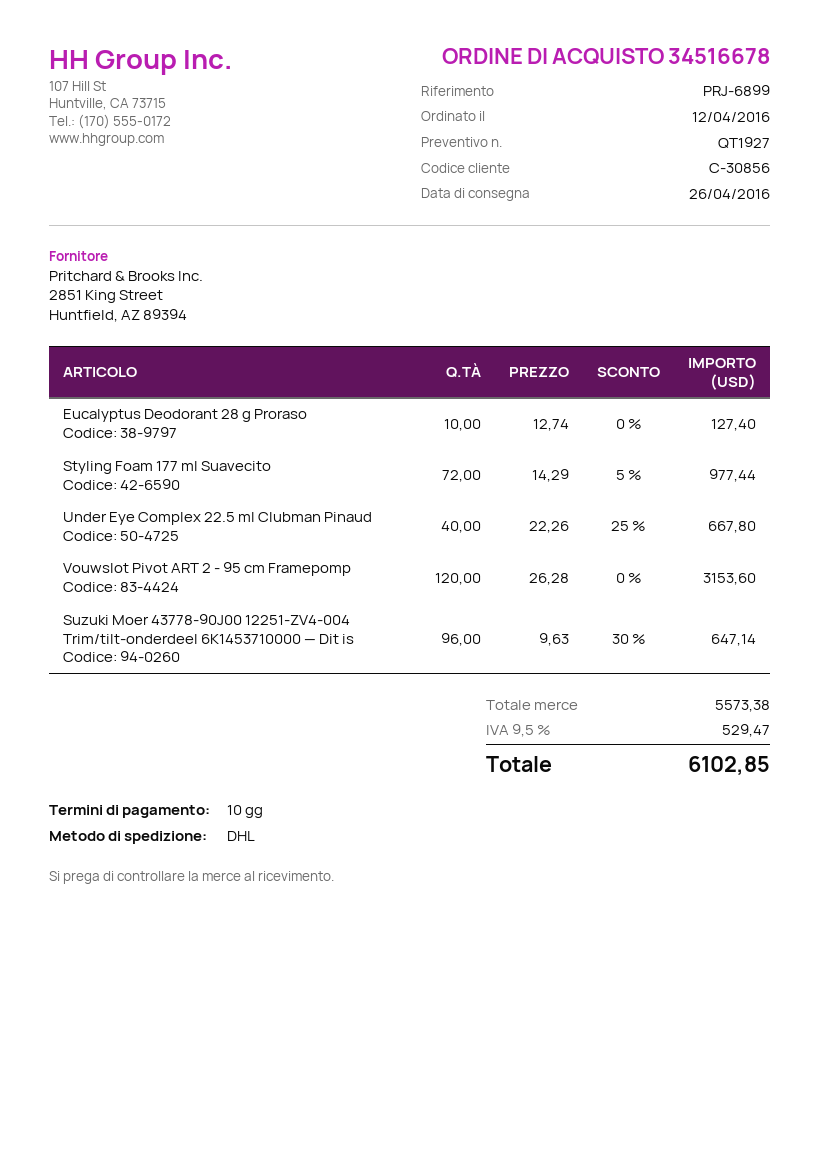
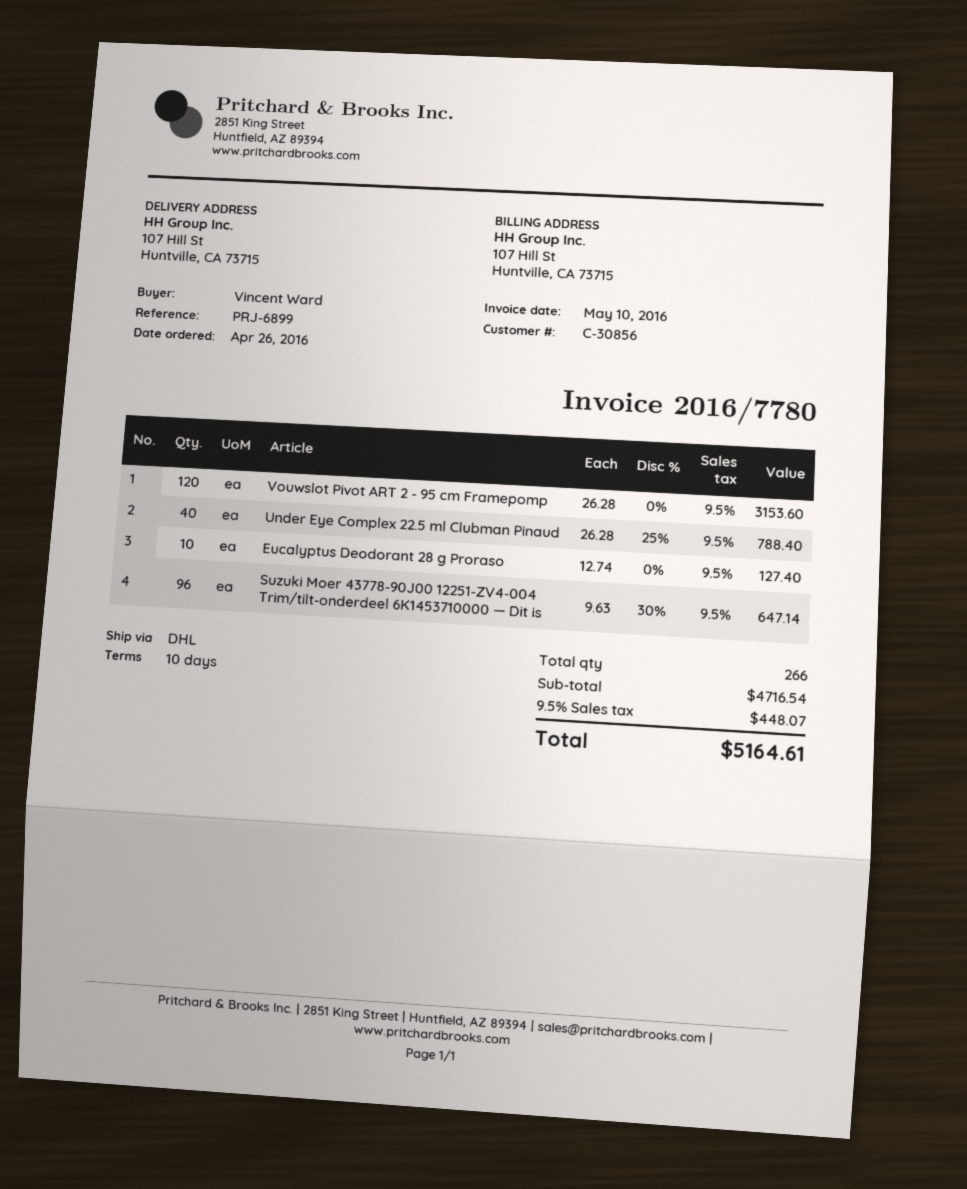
order date: 2016-04-12 -> 2016-04-26
Styling Foam 177 ml Suavecito: 72 x 14.29 - 5% = 977.44 -> none
Under Eye Complex 22.5 ml Clubman Pinaud: 40 x 22.26 - 25% = 667.80 -> 40 x 26.28 - 25% = 788.40
subtotal: 5573.38 -> 4716.54
tax: 9.5% = 529.47 -> 9.5% = 448.07
total: 6102.85 -> 5164.61

